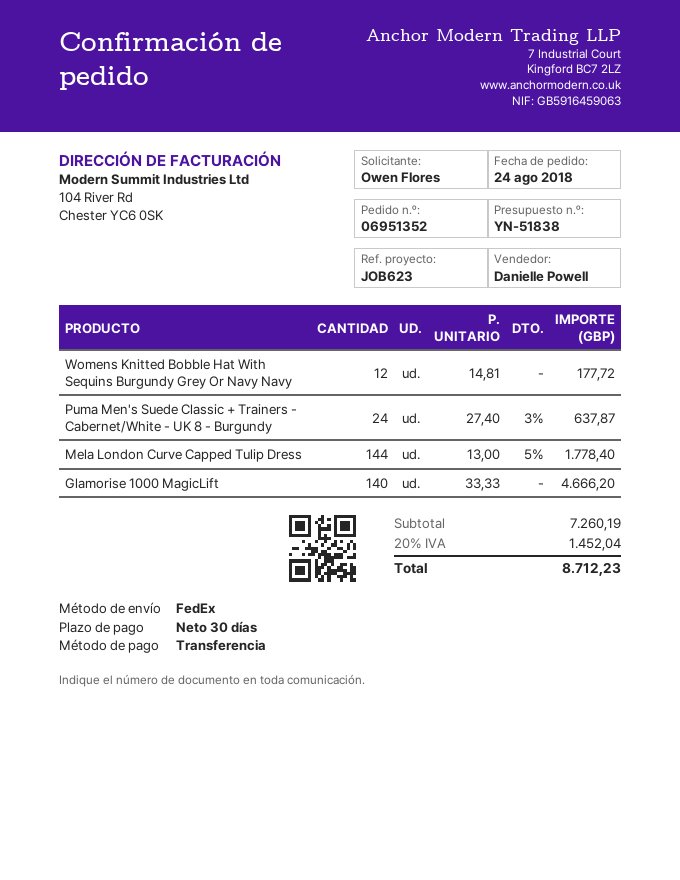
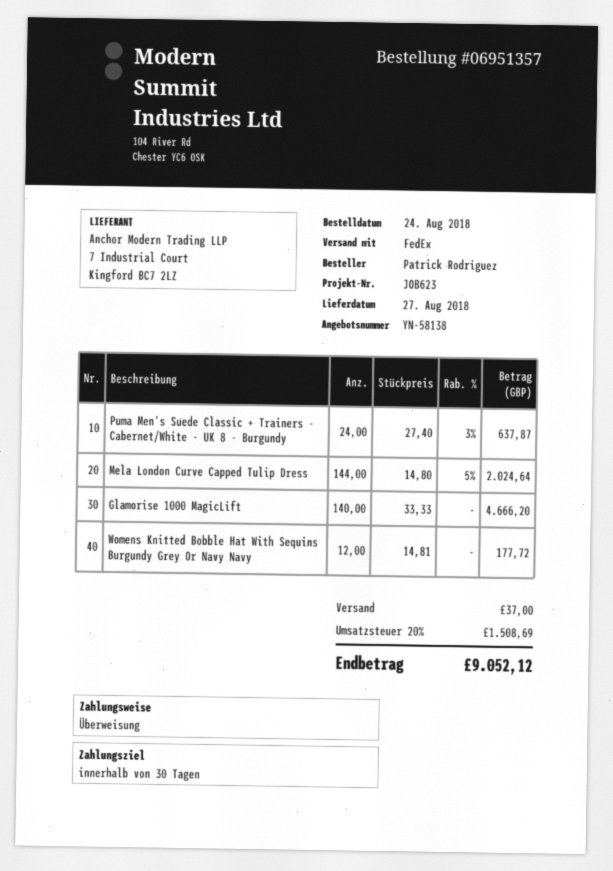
quote number: YN-51838 -> YN-58138
order number: 06951352 -> 06951357
ordered by: Owen Flores -> Patrick Rodriguez
Mela London Curve Capped Tulip Dress: 144 x 13.00 - 5% = 1778.40 -> 144 x 14.80 - 5% = 2024.64
shipping: none -> 37.00
tax: 20% = 1452.04 -> 20% = 1508.69
total: 8712.23 -> 9052.12

